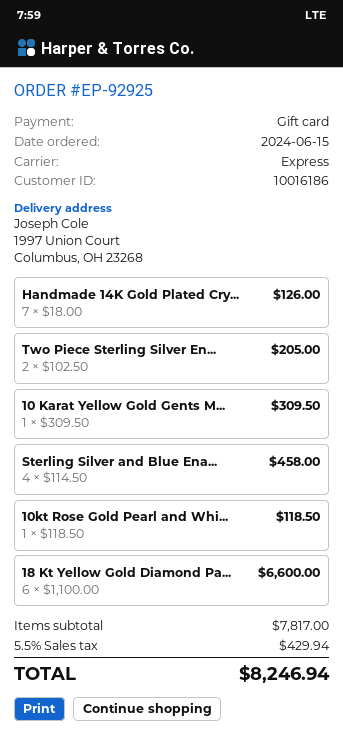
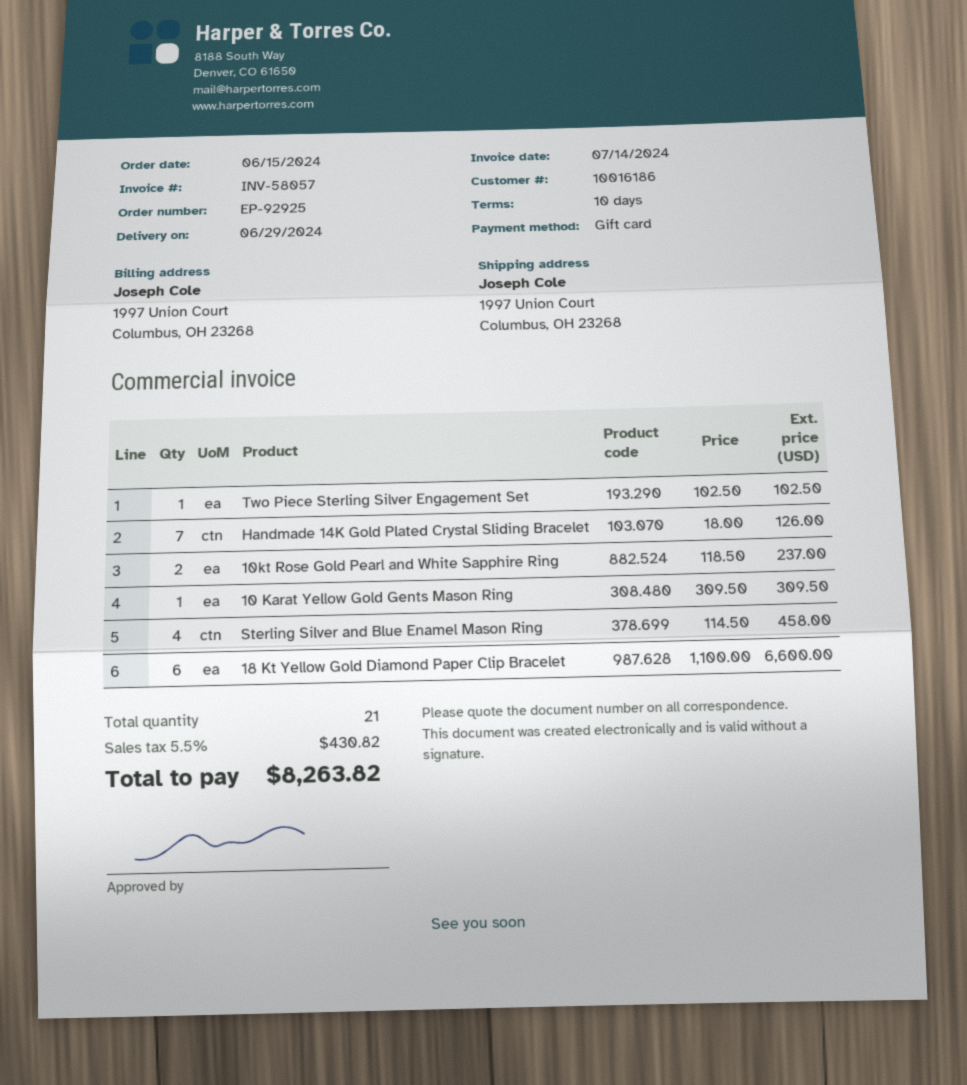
Two Piece Sterling Silver En...: 2 x 102.50 = 205.00 -> 1 x 102.50 = 102.50
10kt Rose Gold Pearl and Whi...: 1 x 118.50 = 118.50 -> 2 x 118.50 = 237.00
tax: 5.5% = 429.94 -> 5.5% = 430.82
total: 8246.94 -> 8263.82

